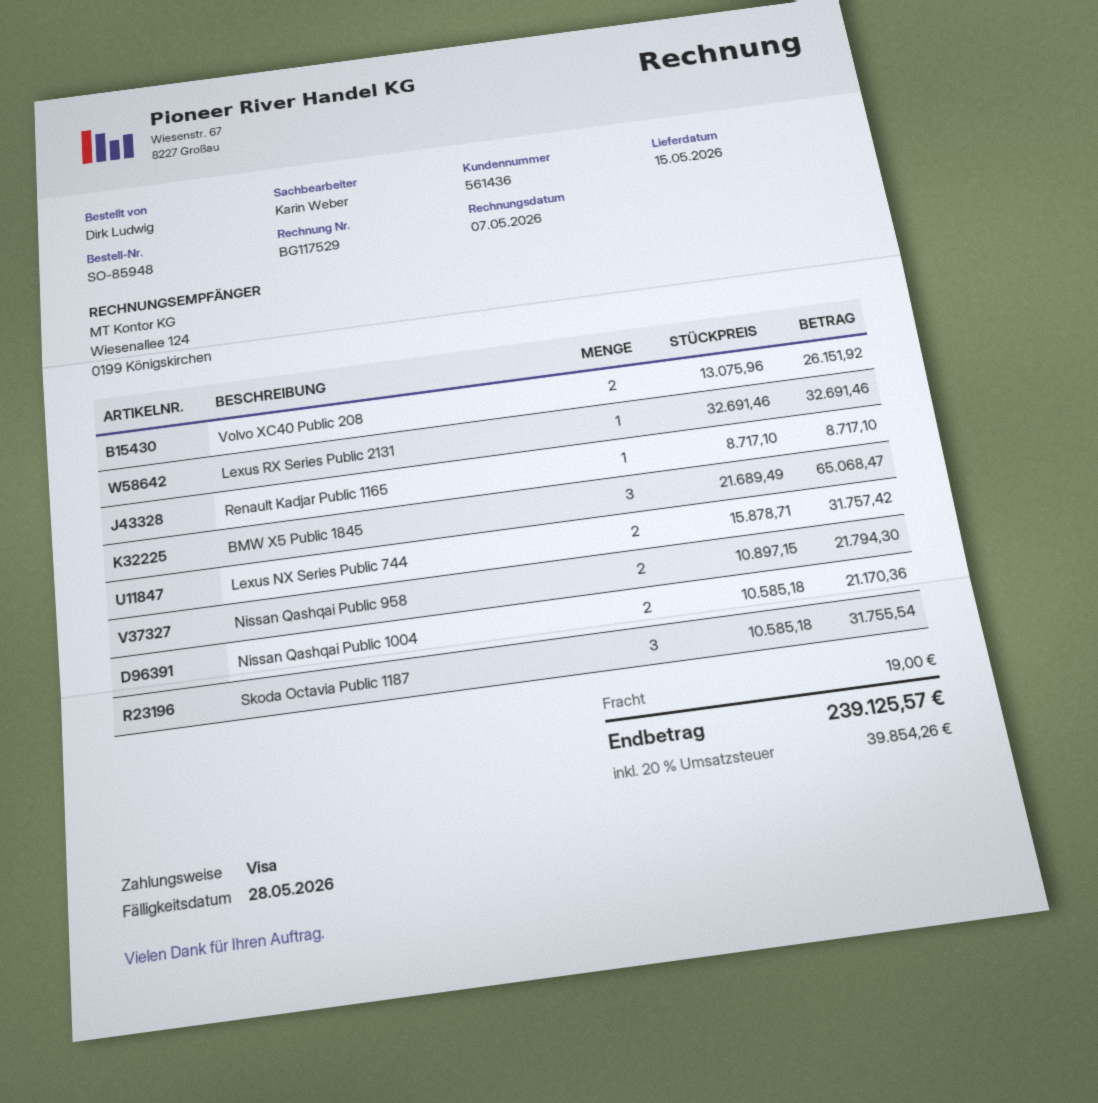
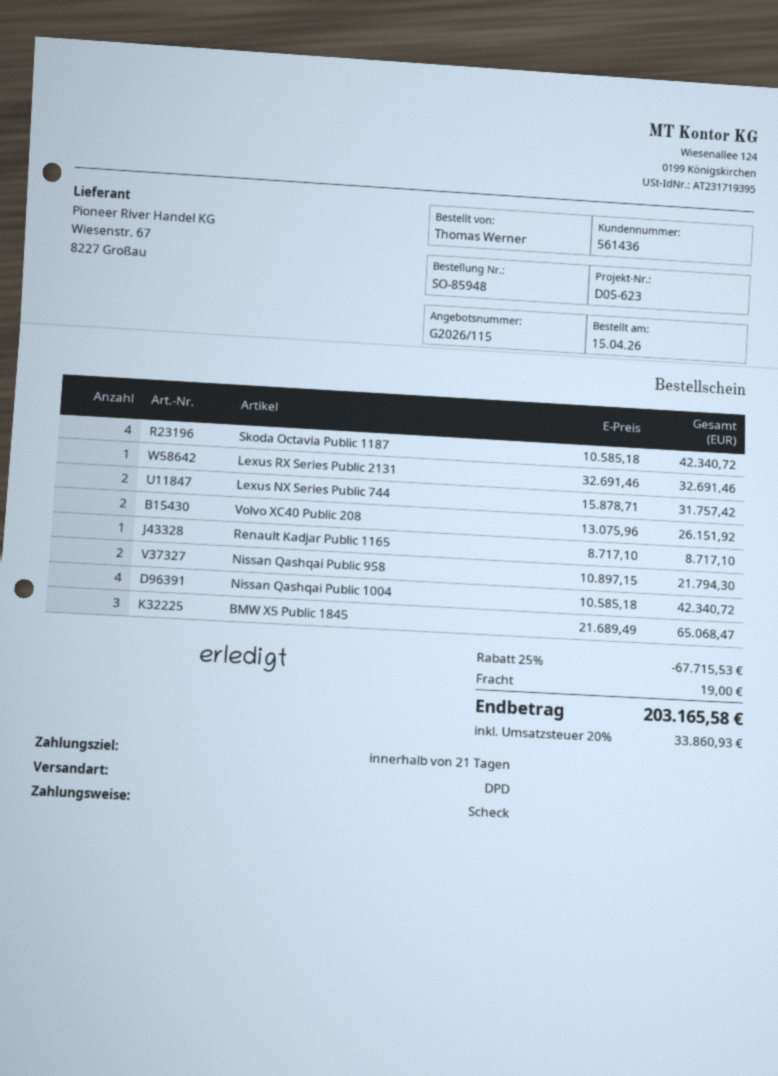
ordered by: Dirk Ludwig -> Thomas Werner
payment method: Visa -> cheque
Nissan Qashqai Public 1004: 2 x 10585.18 = 21170.36 -> 4 x 10585.18 = 42340.72
Skoda Octavia Public 1187: 3 x 10585.18 = 31755.54 -> 4 x 10585.18 = 42340.72
discount: none -> 25% = 67715.53
tax: 20% = 39854.26 -> 20% = 33860.93
total: 239125.57 -> 203165.58

